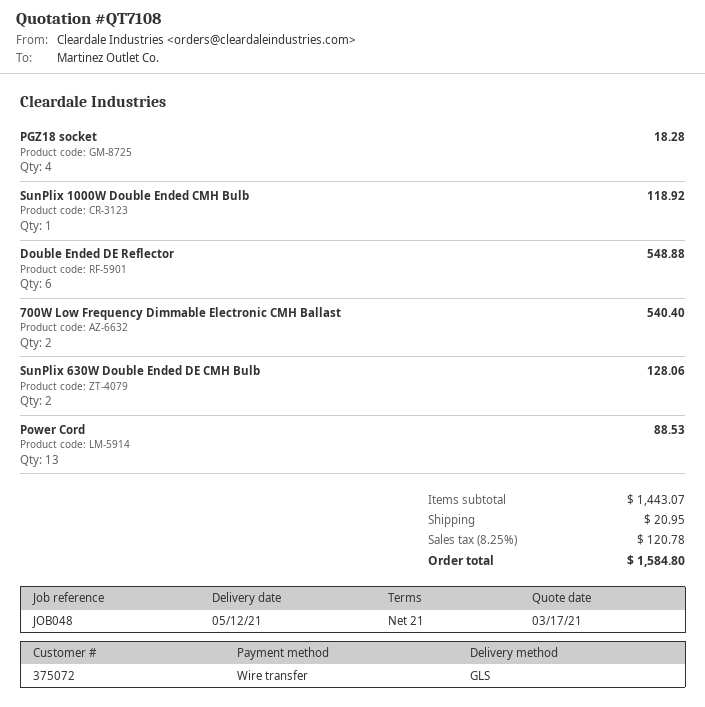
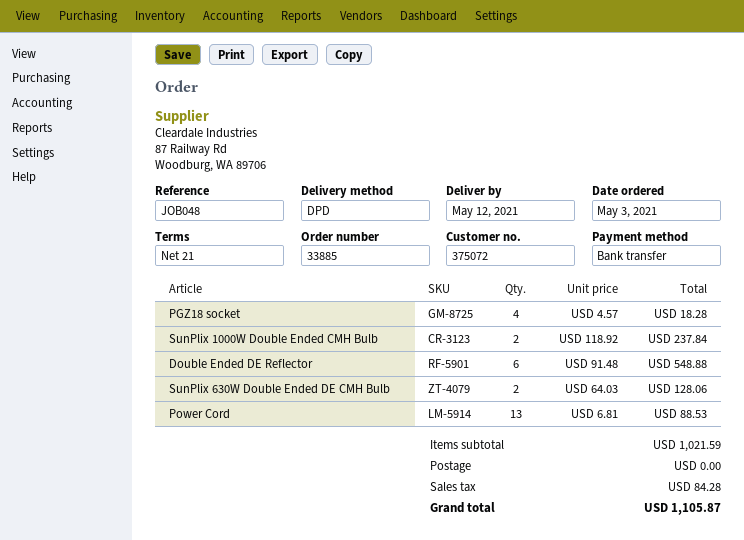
shipping method: GLS -> DPD
SunPlix 1000W Double Ended CMH Bulb: 1 for 118.92 -> 2 for 237.84
700W Low Frequency Dimmable Electronic CMH Ballast: 2 for 540.40 -> none
subtotal: 1443.07 -> 1021.59
shipping: 20.95 -> 0.00
tax: 120.78 -> 84.28
total: 1584.80 -> 1105.87

